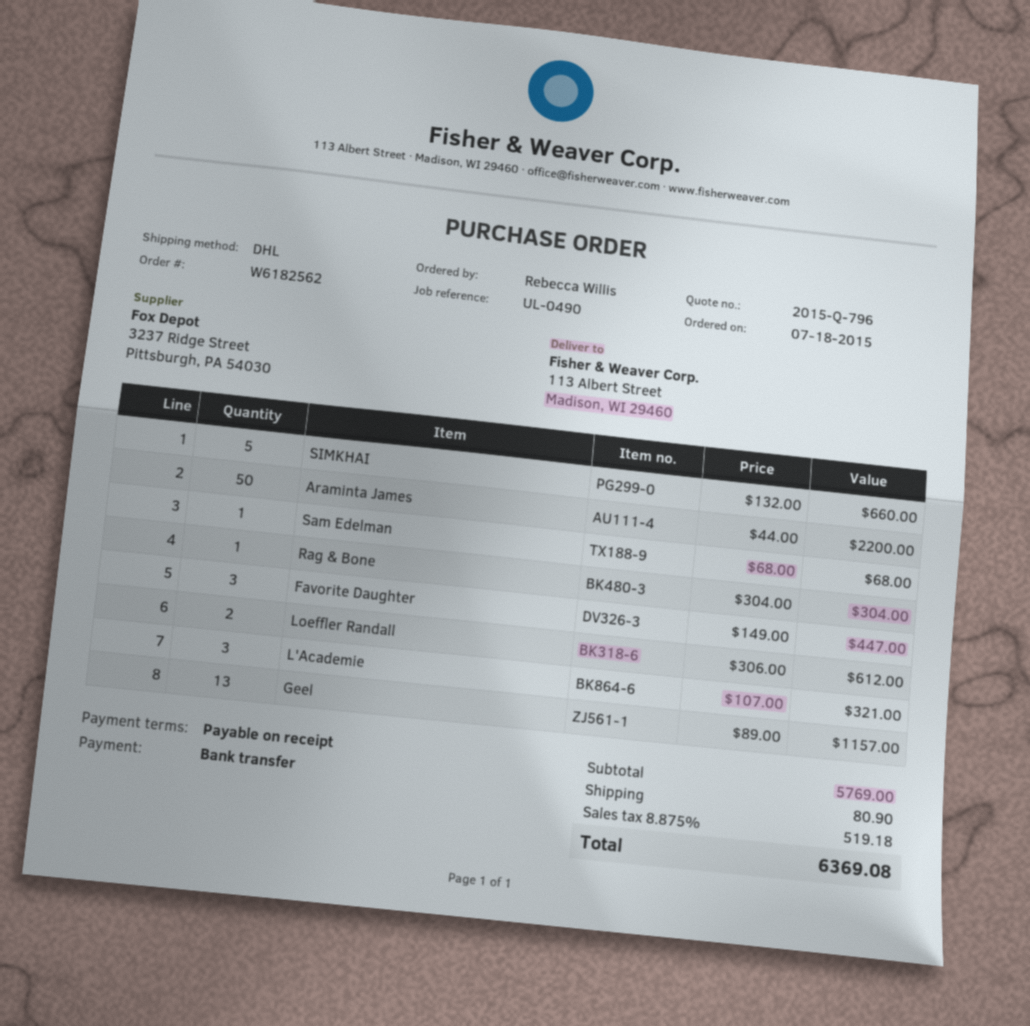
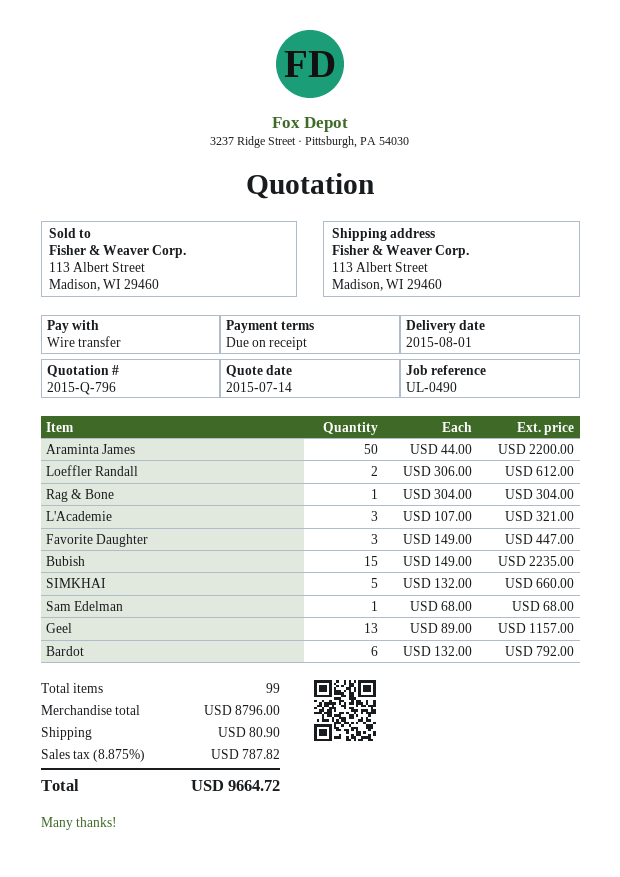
Bubish: none -> 15 x 149.00 = 2235.00
Bardot: none -> 6 x 132.00 = 792.00
subtotal: 5769.00 -> 8796.00
tax: 8.875% = 519.18 -> 8.875% = 787.82
total: 6369.08 -> 9664.72

